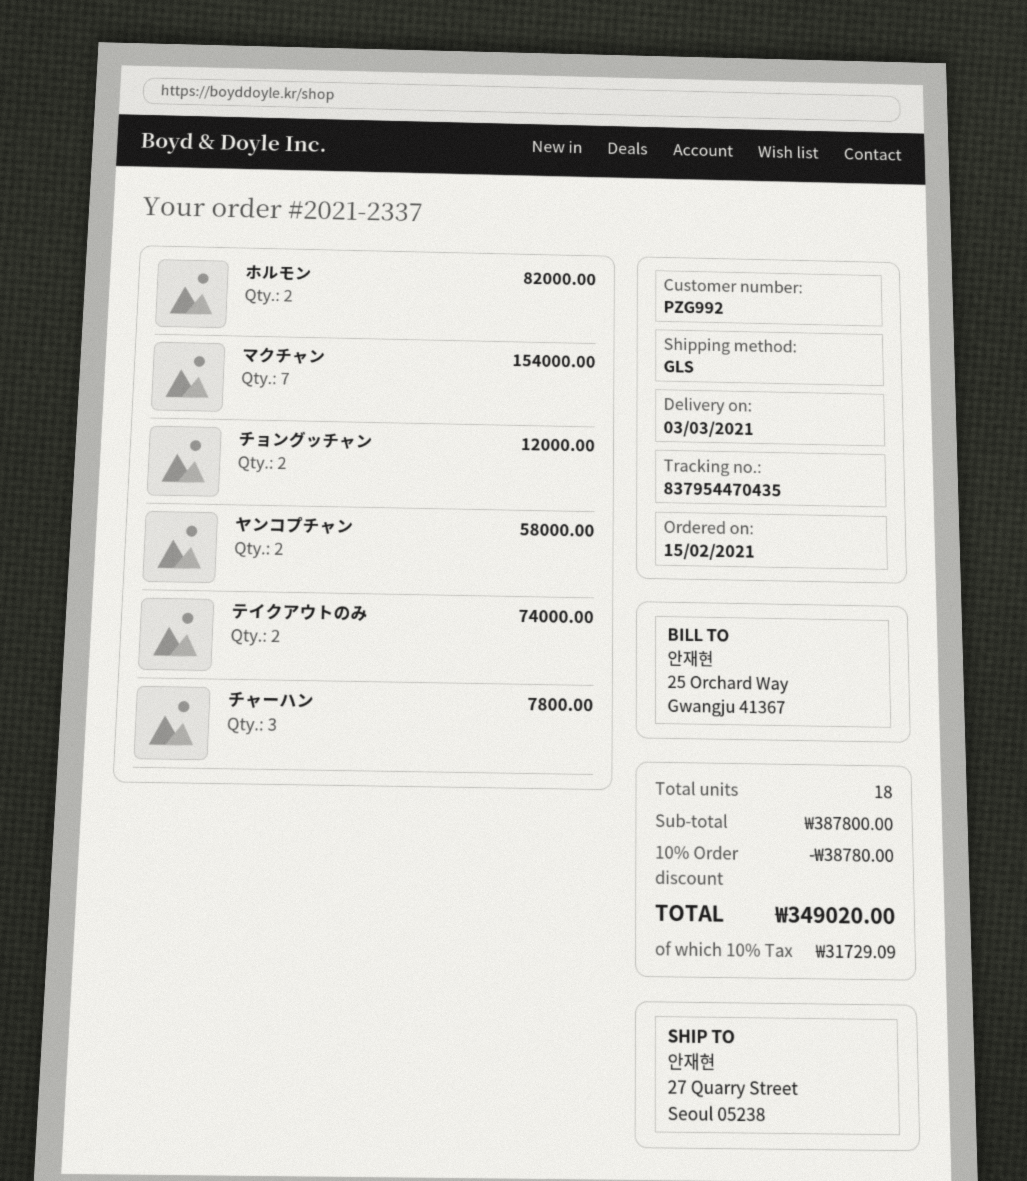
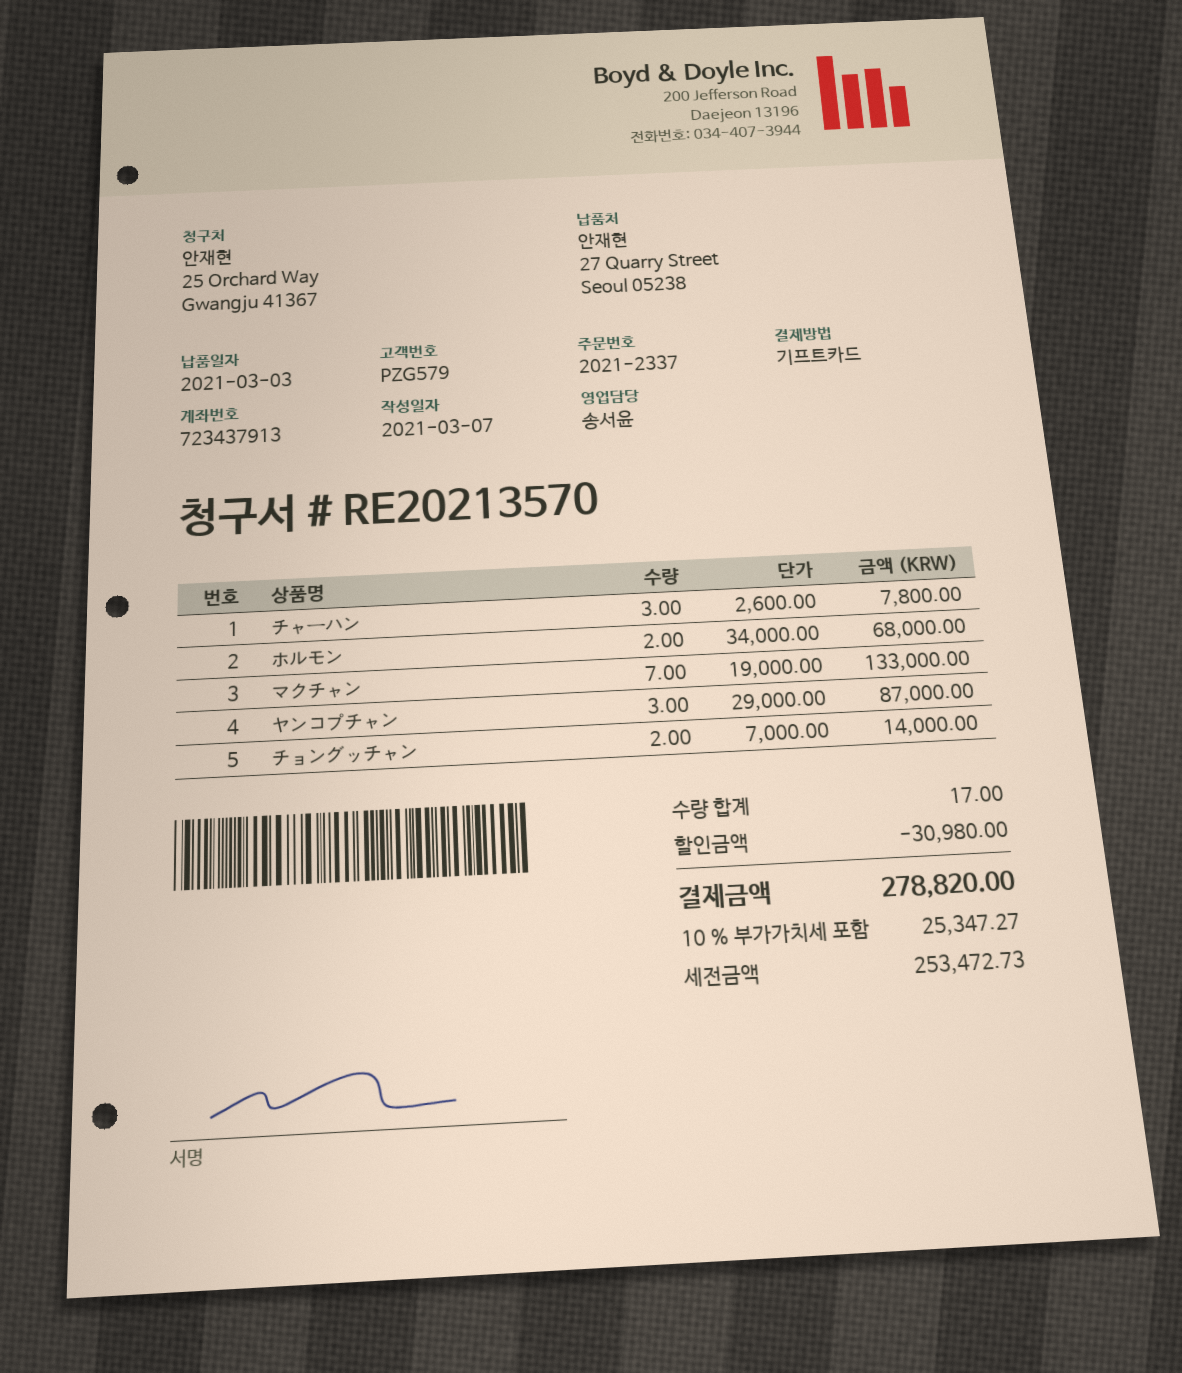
customer number: PZG992 -> PZG579
ホルモン: 2 for 82000.00 -> 2 for 68000.00
マクチャン: 7 for 154000.00 -> 7 for 133000.00
チョングッチャン: 2 for 12000.00 -> 2 for 14000.00
ヤンコプチャン: 2 for 58000.00 -> 3 for 87000.00
テイクアウトのみ: 2 for 74000.00 -> none
total quantity: 18 -> 17
discount: 38780.00 -> 30980.00
tax: 10% = 31729.09 -> 10% = 25347.27
total: 349020.00 -> 278820.00

